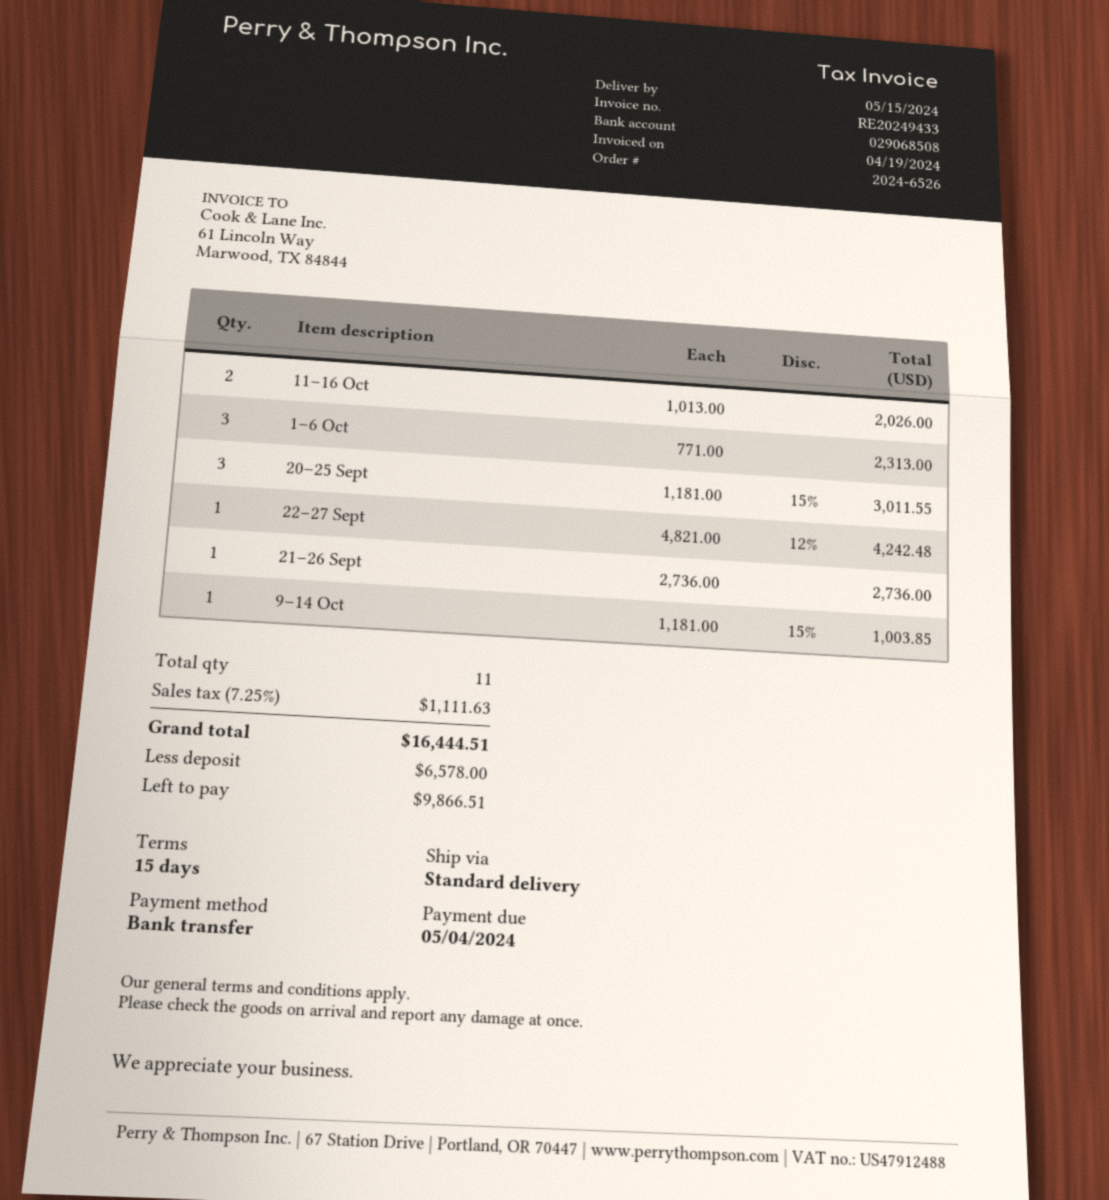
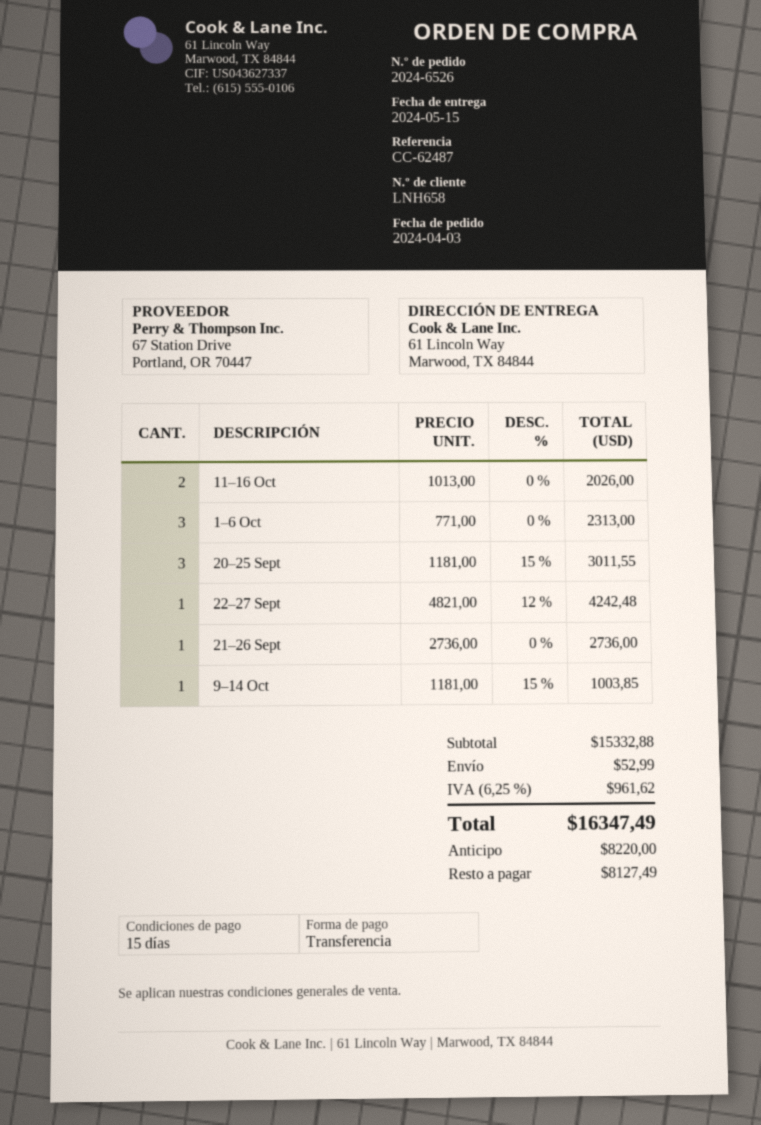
shipping: none -> 52.99
tax: 7.25% = 1111.63 -> 6.25% = 961.62
total: 16444.51 -> 16347.49
deposit: 6578.00 -> 8220.00
balance: 9866.51 -> 8127.49

